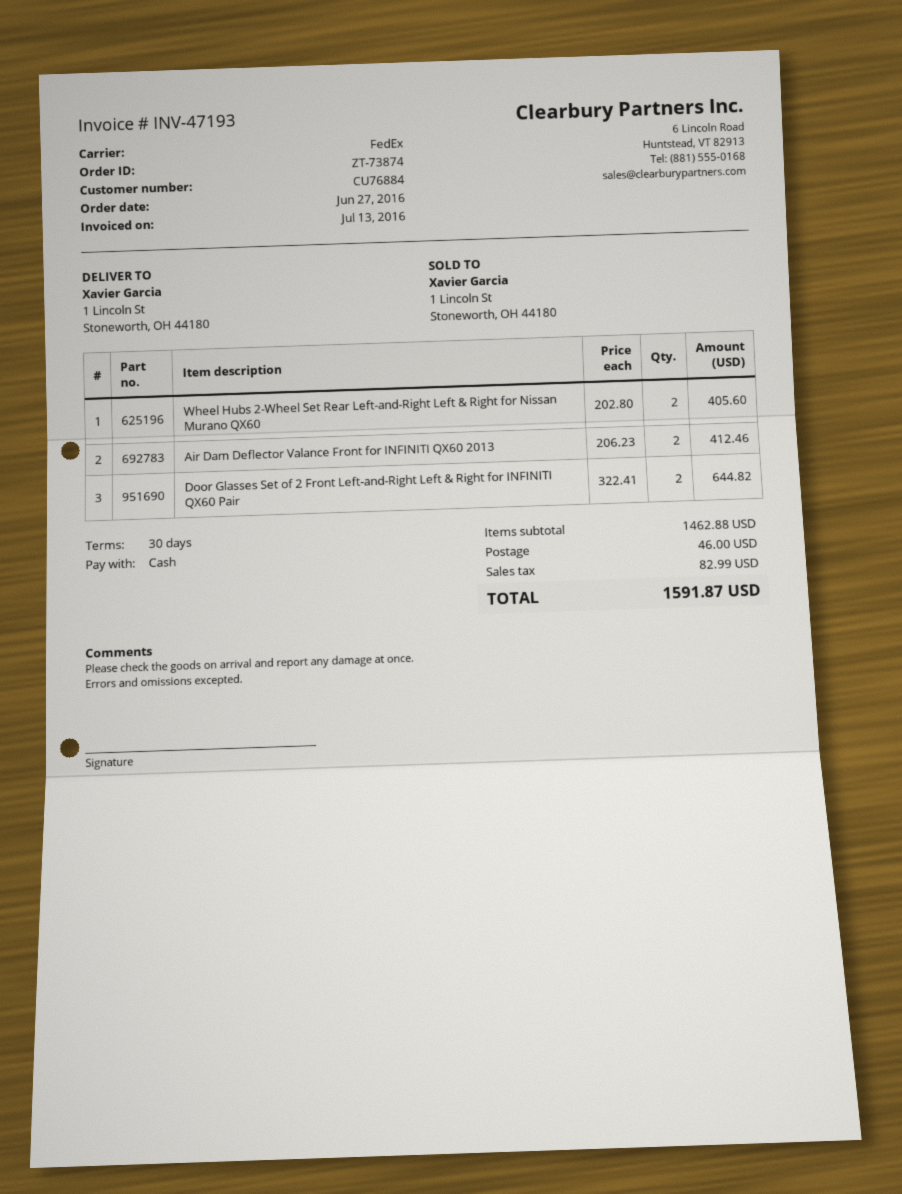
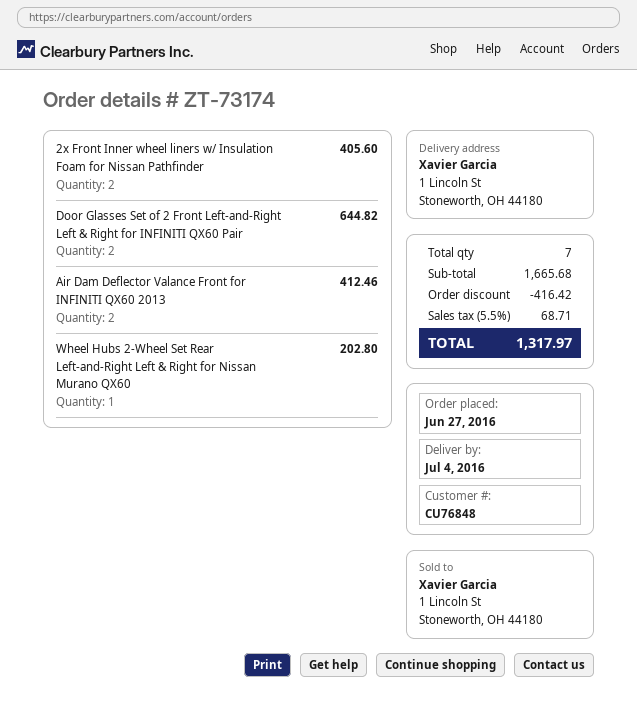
order number: ZT-73874 -> ZT-73174
customer number: CU76884 -> CU76848
Wheel Hubs 2-Wheel Set Rear Left-and-Right Left & Right for Nissan Murano QX60: 2 for 405.60 -> 1 for 202.80
2x Front Inner wheel liners w/ Insulation Foam for Nissan Pathfinder: none -> 2 for 405.60
subtotal: 1462.88 -> 1665.68
discount: none -> 416.42
shipping: 46.00 -> none
tax: 82.99 -> 68.71
total: 1591.87 -> 1317.97

